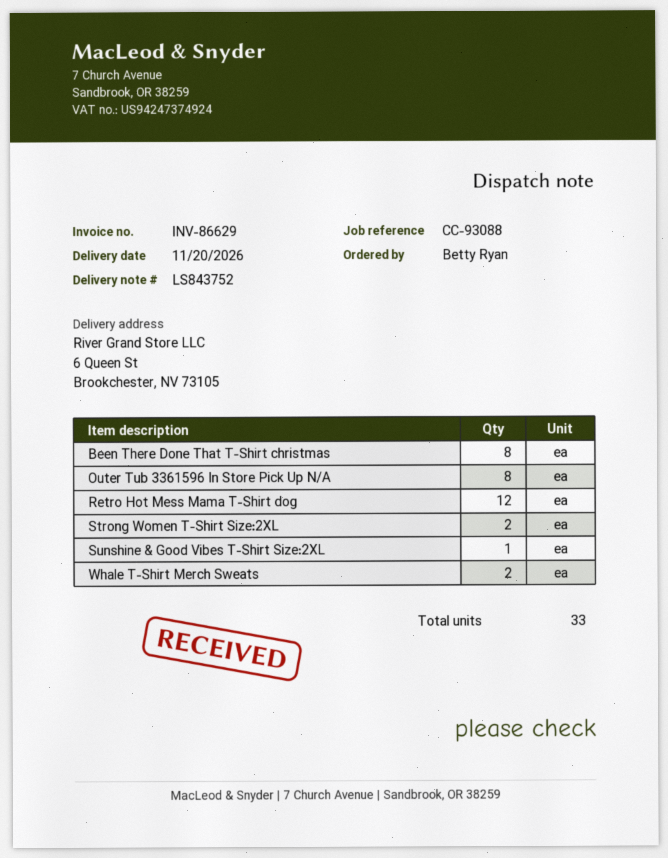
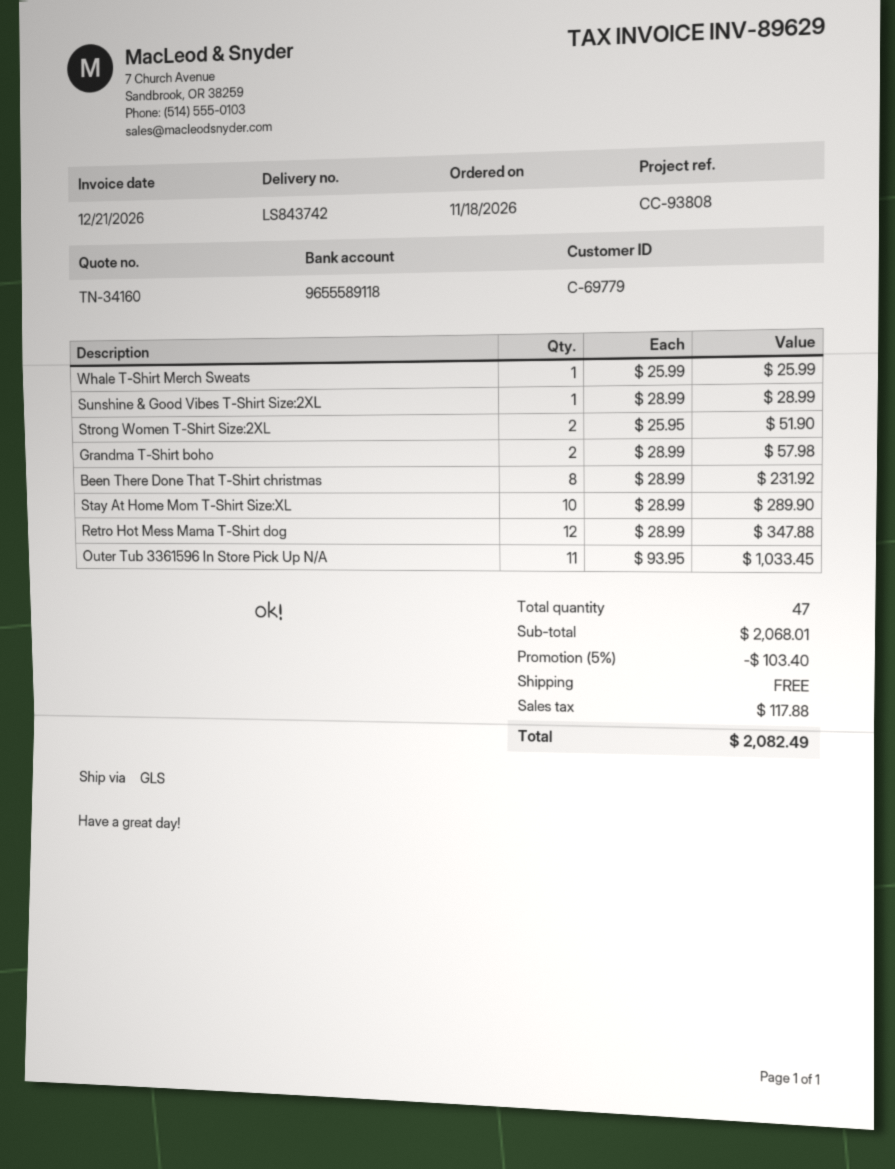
delivery note number: LS843752 -> LS843742
invoice number: INV-86629 -> INV-89629
reference: CC-93088 -> CC-93808
Outer Tub 3361596 In Store Pick Up N/A: 8 -> 11
Whale T-Shirt Merch Sweats: 2 -> 1
Grandma T-Shirt boho: none -> 2
Stay At Home Mom T-Shirt Size:XL: none -> 10
total quantity: 33 -> 47

